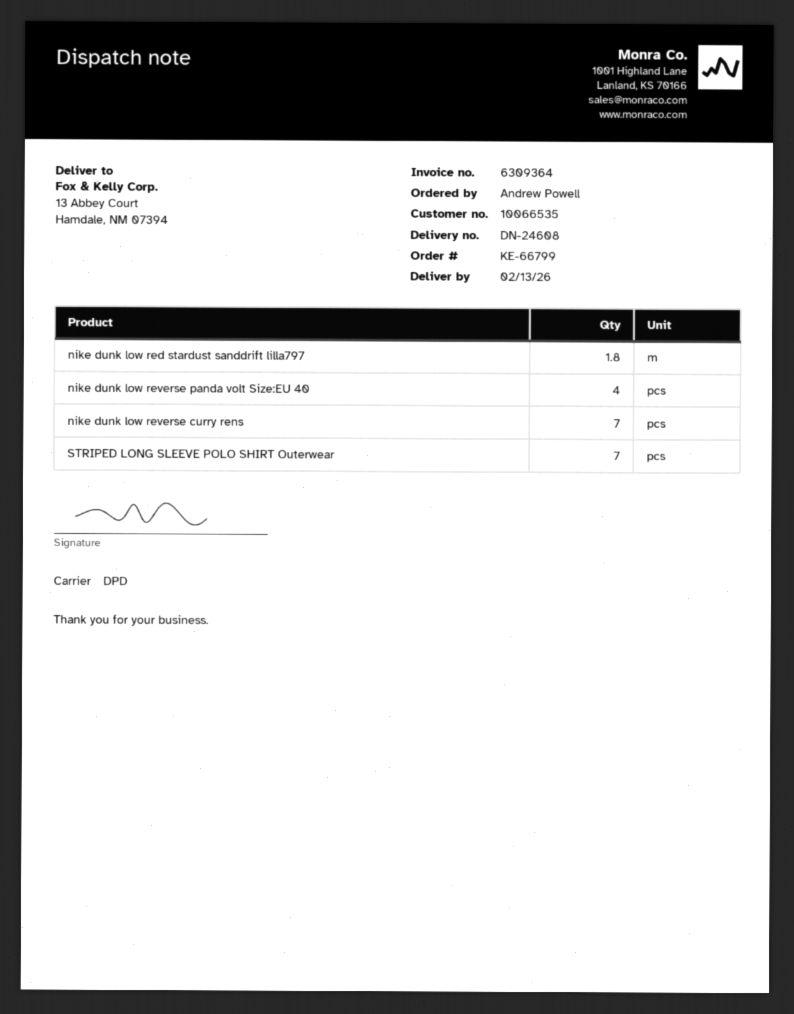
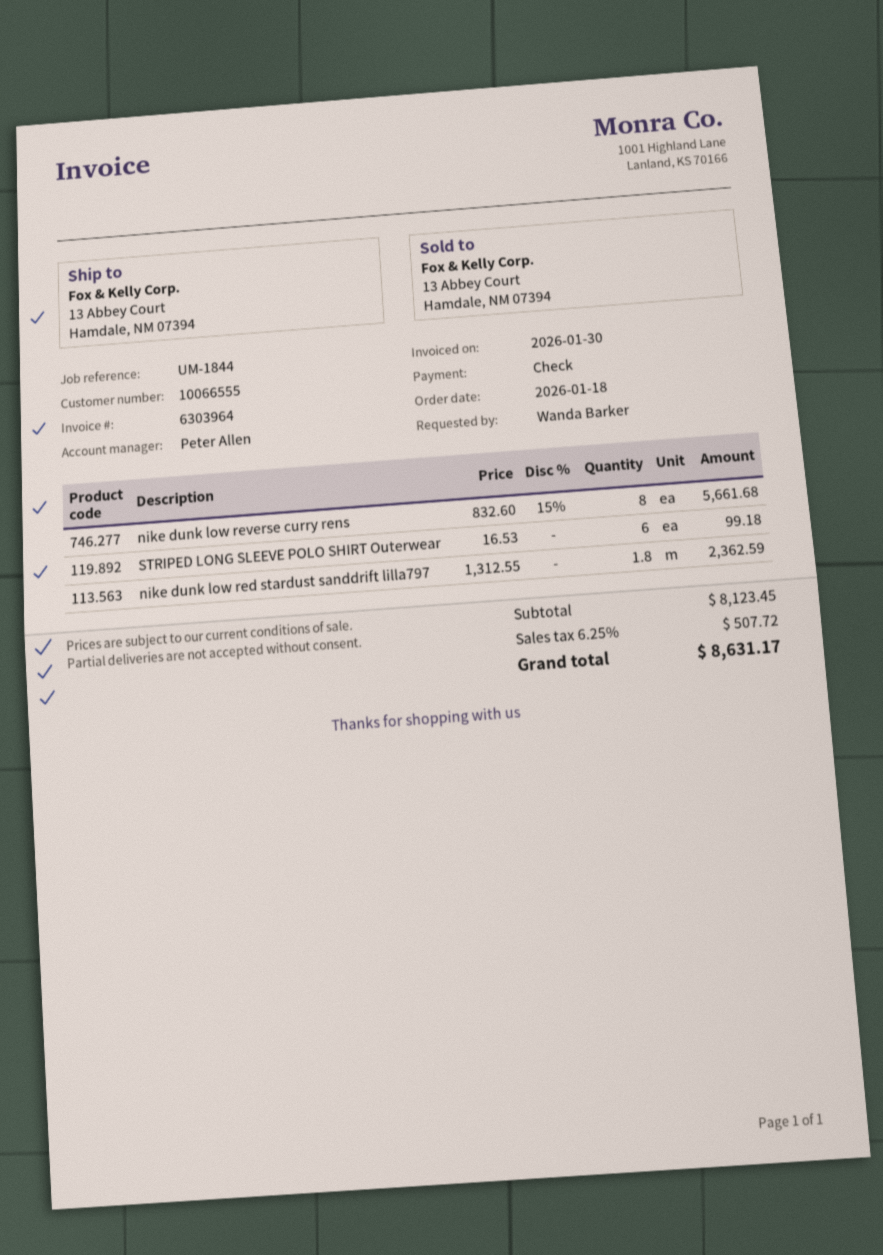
invoice number: 6309364 -> 6303964
customer number: 10066535 -> 10066555
ordered by: Andrew Powell -> Wanda Barker
nike dunk low reverse panda volt Size:EU 40: 4 -> none
nike dunk low reverse curry rens: 7 -> 8
STRIPED LONG SLEEVE POLO SHIRT Outerwear: 7 -> 6

